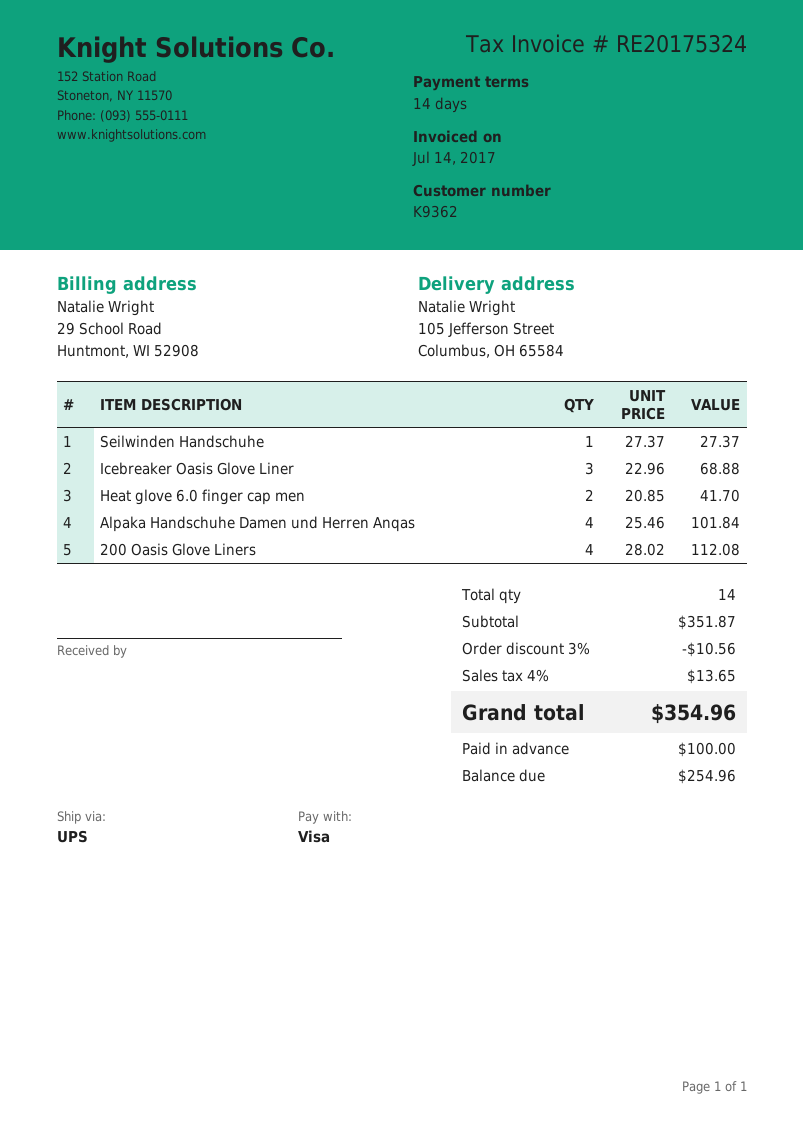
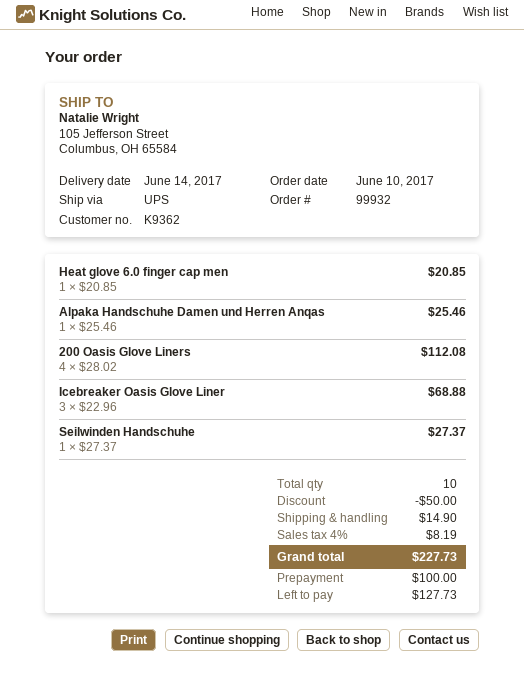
Heat glove 6.0 finger cap men: 2 x 20.85 = 41.70 -> 1 x 20.85 = 20.85
Alpaka Handschuhe Damen und Herren Anqas: 4 x 25.46 = 101.84 -> 1 x 25.46 = 25.46
total quantity: 14 -> 10
discount: 10.56 -> 50.00
shipping: none -> 14.90
tax: 4% = 13.65 -> 4% = 8.19
total: 354.96 -> 227.73
balance: 254.96 -> 127.73

